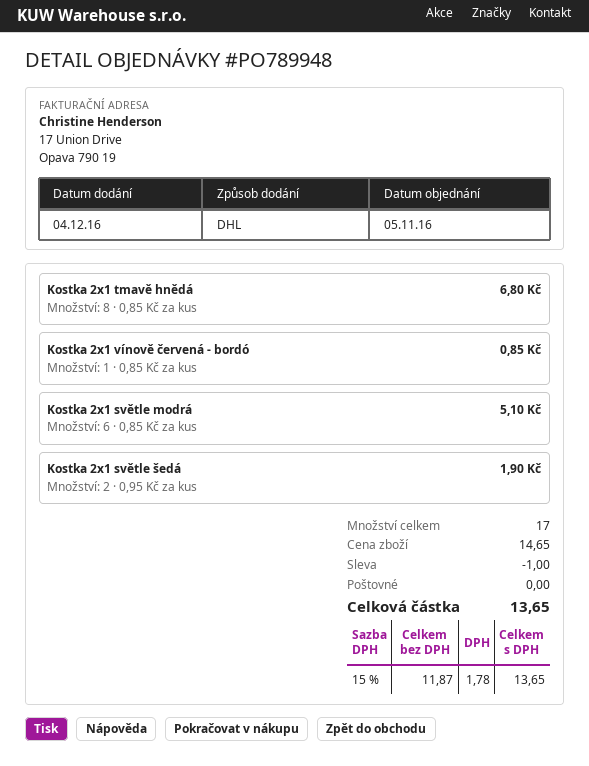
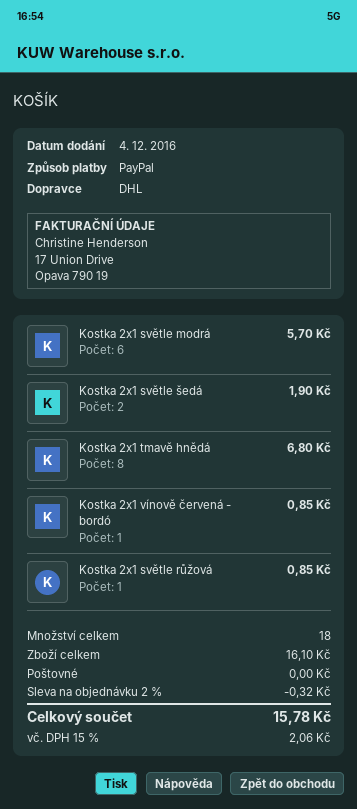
Kostka 2x1 světle modrá: 6 for 5.10 -> 6 for 5.70
Kostka 2x1 světle růžová: none -> 1 for 0.85
total quantity: 17 -> 18
subtotal: 14.65 -> 16.10
discount: 1.00 -> 0.32
tax: 15% = 1.78 -> 15% = 2.06
total: 13.65 -> 15.78

